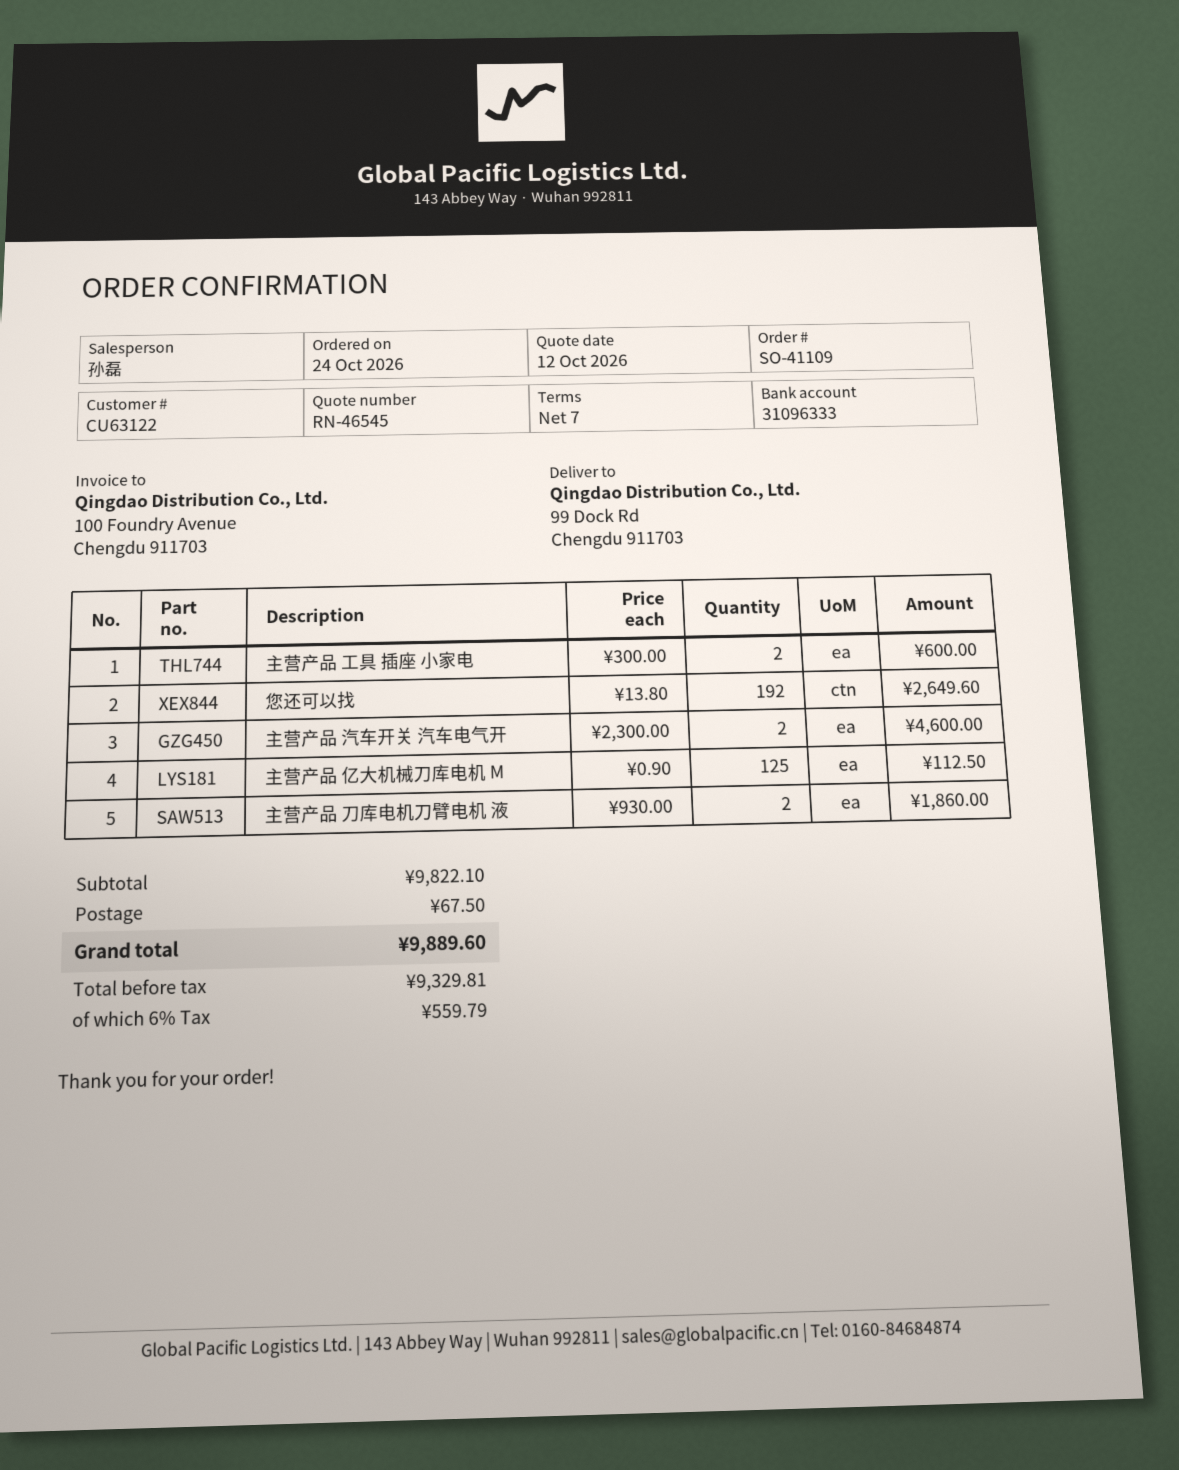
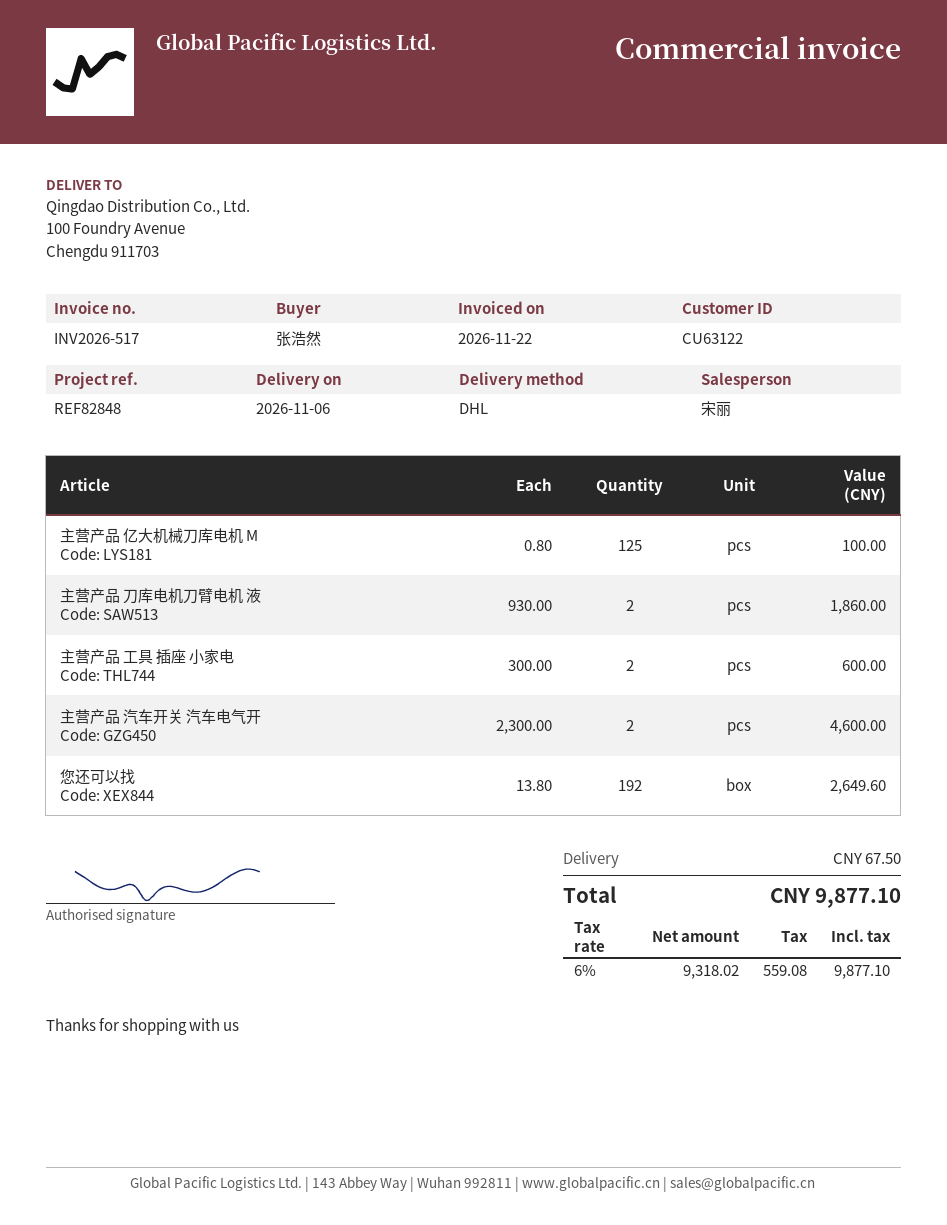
sales rep: 孙磊 -> 宋丽
ship to: 99 Dock Rd, Chengdu 911703 -> 100 Foundry Avenue, Chengdu 911703
主营产品 亿大机械刀库电机 M: 125 x 0.90 = 112.50 -> 125 x 0.80 = 100.00
net: 9329.81 -> 9318.02
tax: 6% = 559.79 -> 6% = 559.08
total: 9889.60 -> 9877.10

